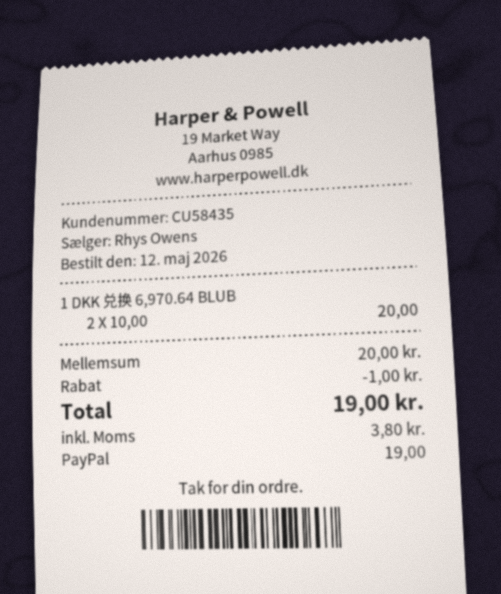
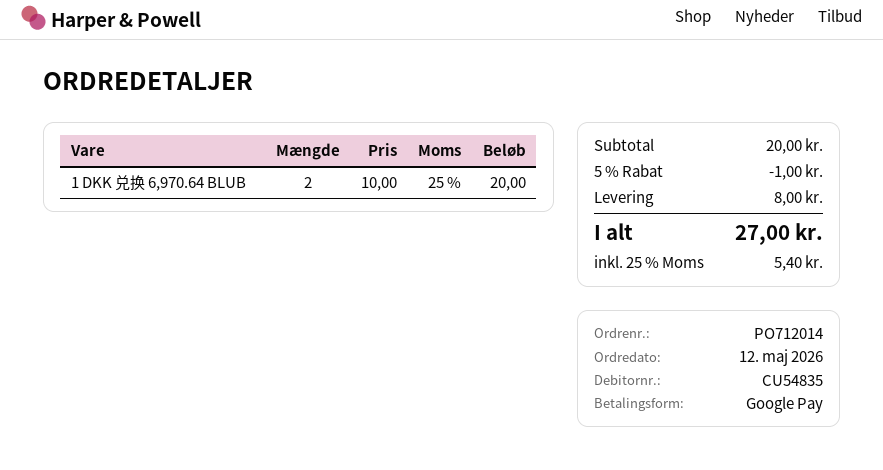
customer number: CU58435 -> CU54835
payment method: PayPal -> Google Pay
shipping: none -> 8.00
tax: 3.80 -> 5.40
total: 19.00 -> 27.00

